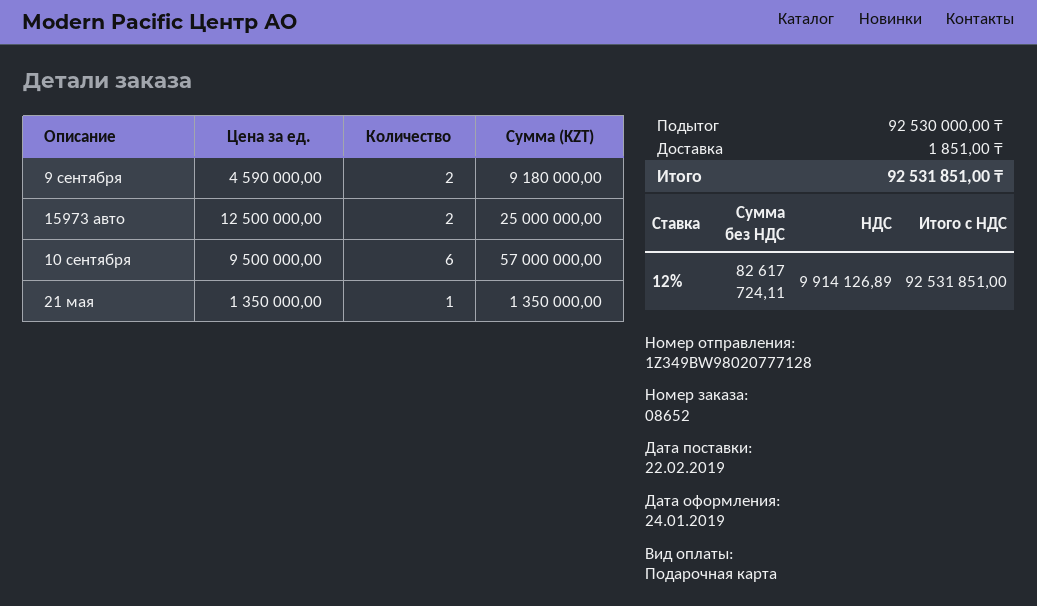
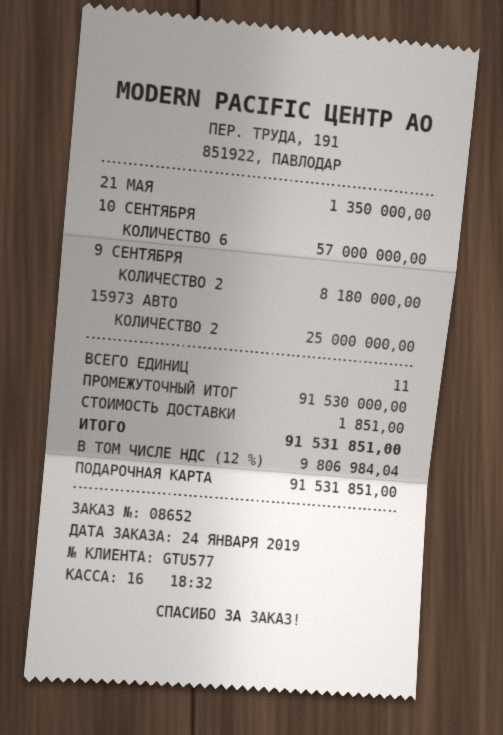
9 сентября: 2 for 9180000.00 -> 2 for 8180000.00
subtotal: 92530000.00 -> 91530000.00
tax: 12% = 9914126.89 -> 12% = 9806984.04
total: 92531851.00 -> 91531851.00

